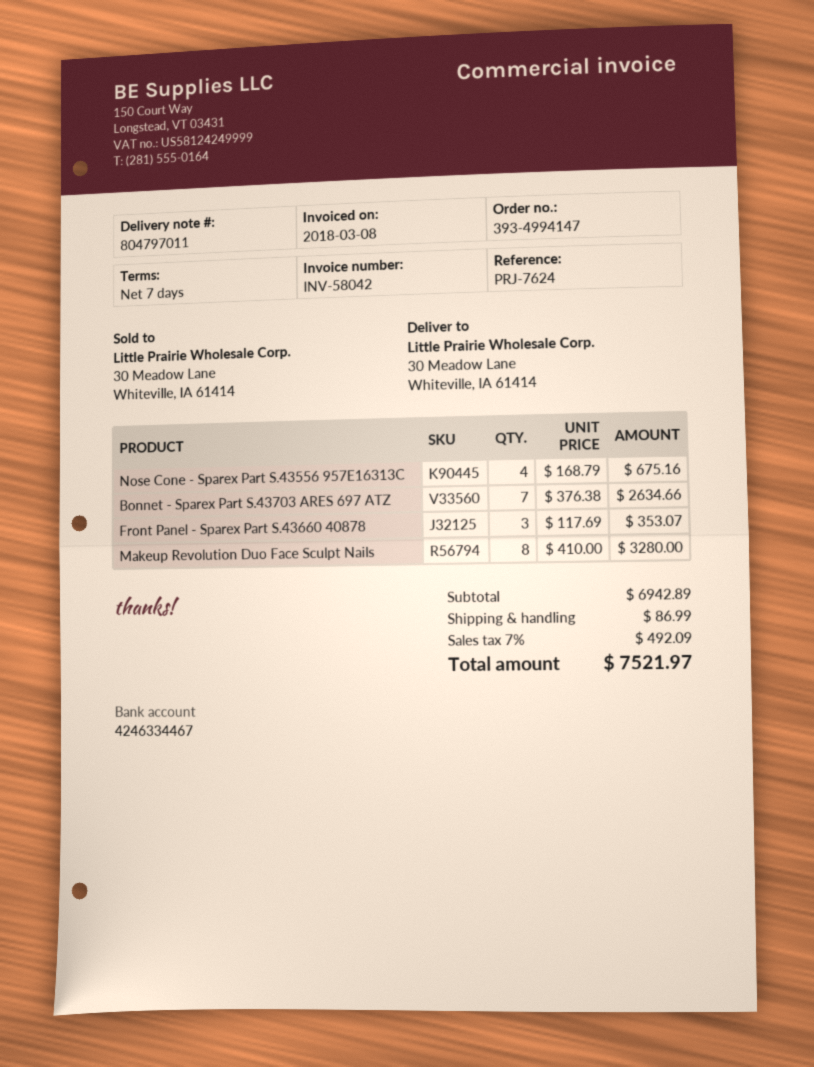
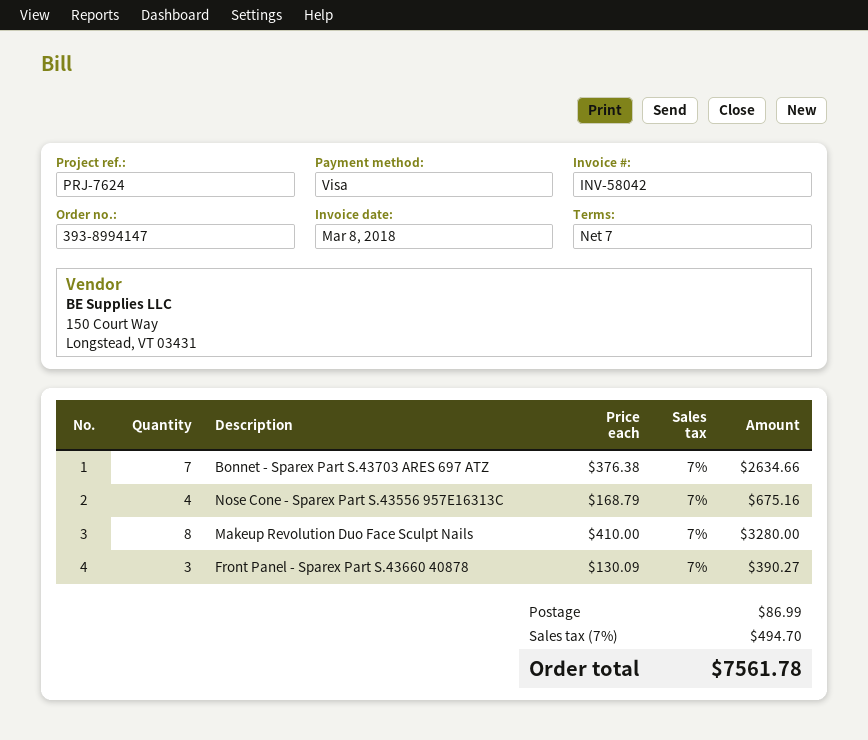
order number: 393-4994147 -> 393-8994147
Front Panel - Sparex Part S.43660 40878: 3 x 117.69 = 353.07 -> 3 x 130.09 = 390.27
tax: 7% = 492.09 -> 7% = 494.70
total: 7521.97 -> 7561.78

